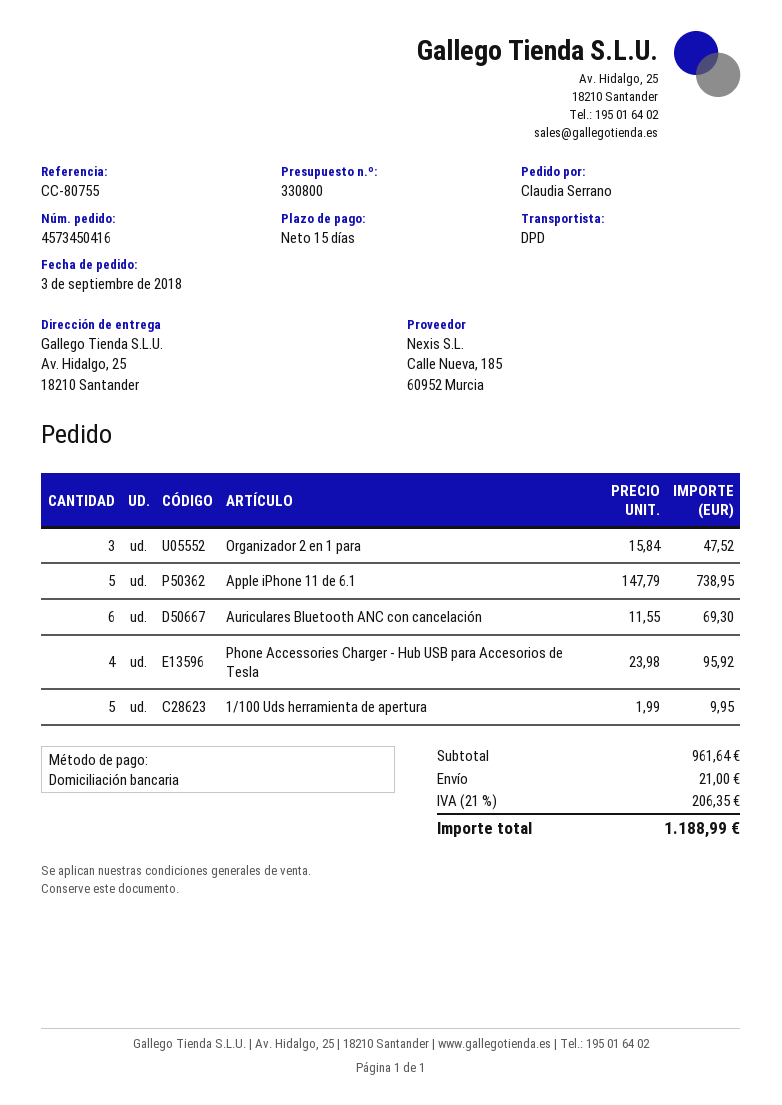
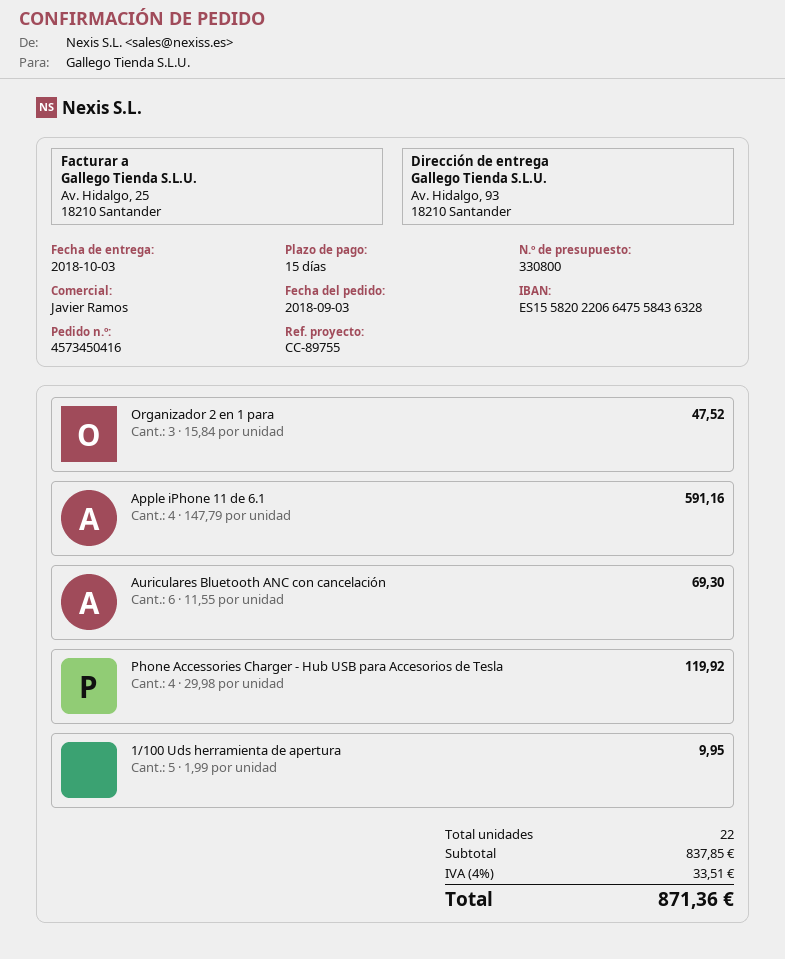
reference: CC-80755 -> CC-89755
ship to: Av. Hidalgo, 25, 18210 Santander -> Av. Hidalgo, 93, 18210 Santander
Apple iPhone 11 de 6.1: 5 x 147.79 = 738.95 -> 4 x 147.79 = 591.16
Phone Accessories Charger - Hub USB para Accesorios de Tesla: 4 x 23.98 = 95.92 -> 4 x 29.98 = 119.92
subtotal: 961.64 -> 837.85
shipping: 21.00 -> none
tax: 21% = 206.35 -> 4% = 33.51
total: 1188.99 -> 871.36

